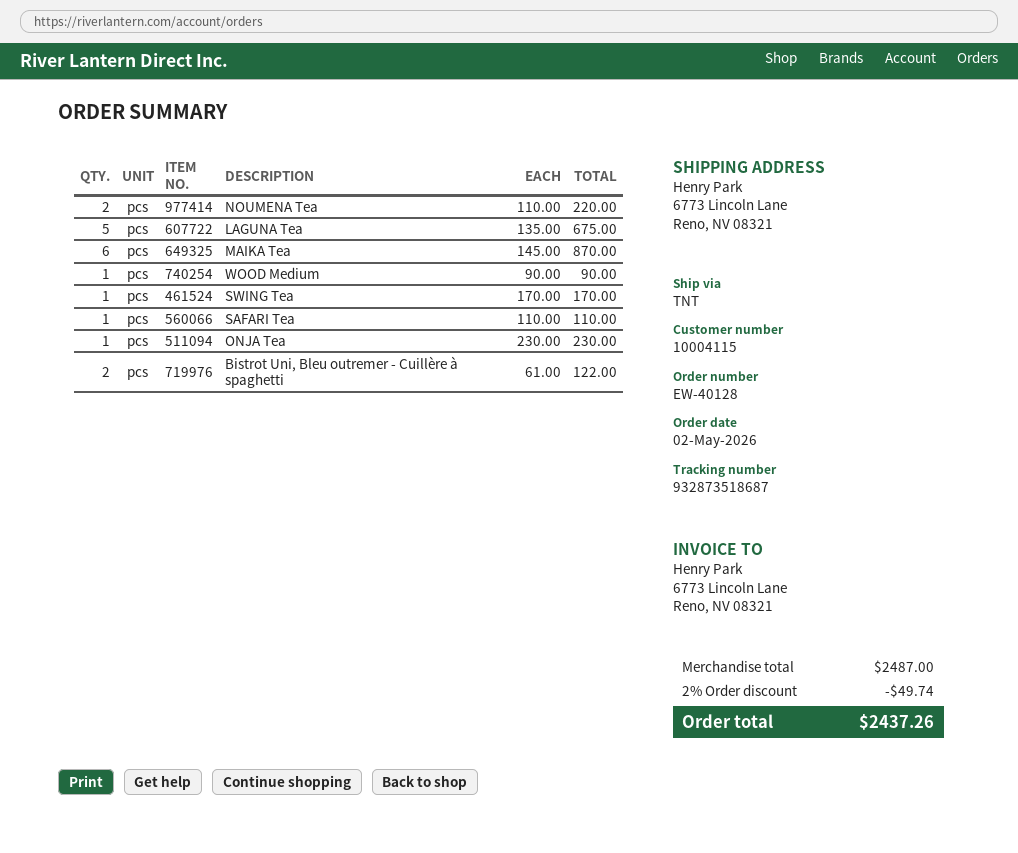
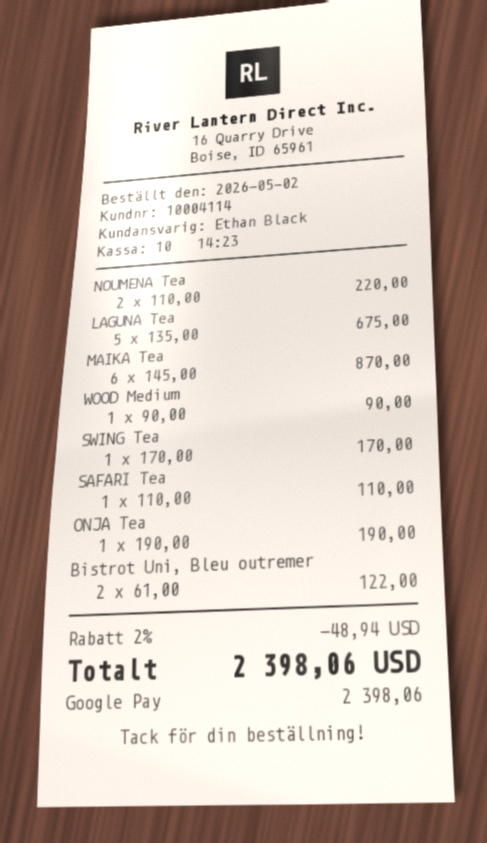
customer number: 10004115 -> 10004114
ONJA Tea: 1 x 230.00 = 230.00 -> 1 x 190.00 = 190.00
discount: 2% = 49.74 -> 2% = 48.94
total: 2437.26 -> 2398.06

